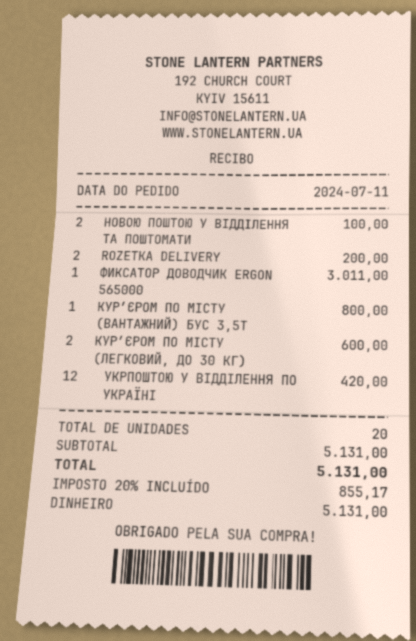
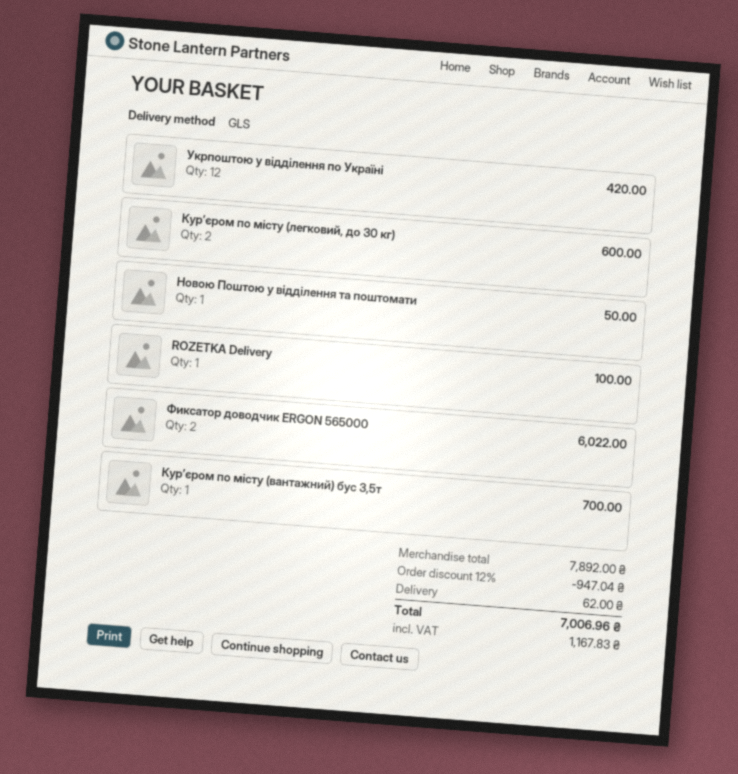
НОВОЮ ПОШТОЮ У ВІДДІЛЕННЯ ТА ПОШТОМАТИ: 2 for 100.00 -> 1 for 50.00
ROZETKA DELIVERY: 2 for 200.00 -> 1 for 100.00
ФИКСАТОР ДОВОДЧИК ERGON 565000: 1 for 3011.00 -> 2 for 6022.00
КУРʼЄРОМ ПО МІСТУ (ВАНТАЖНИЙ) БУС 3,5Т: 1 for 800.00 -> 1 for 700.00
subtotal: 5131.00 -> 7892.00
discount: none -> 12% = 947.04
shipping: none -> 62.00
tax: 855.17 -> 1167.83
total: 5131.00 -> 7006.96

